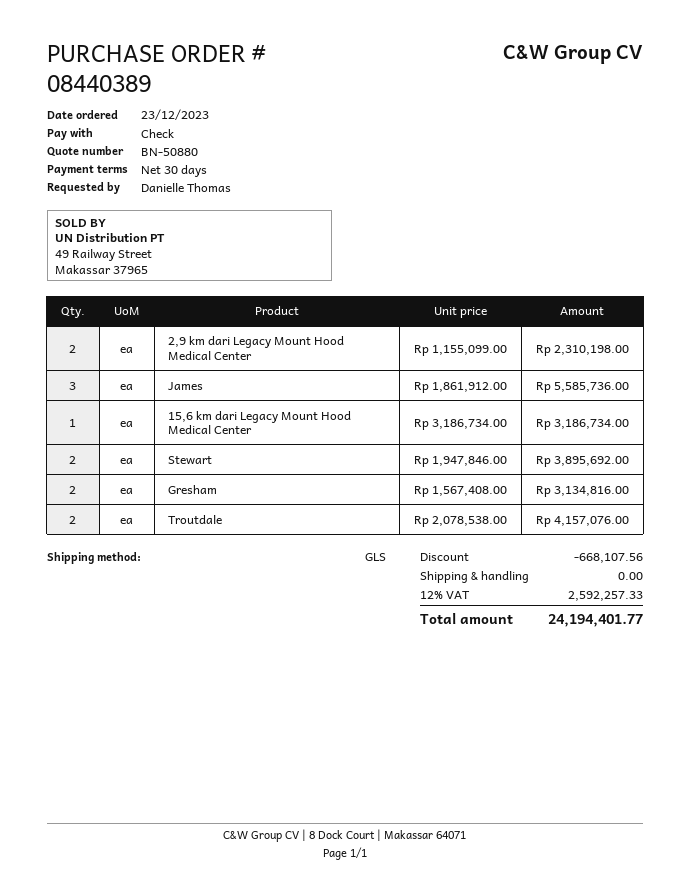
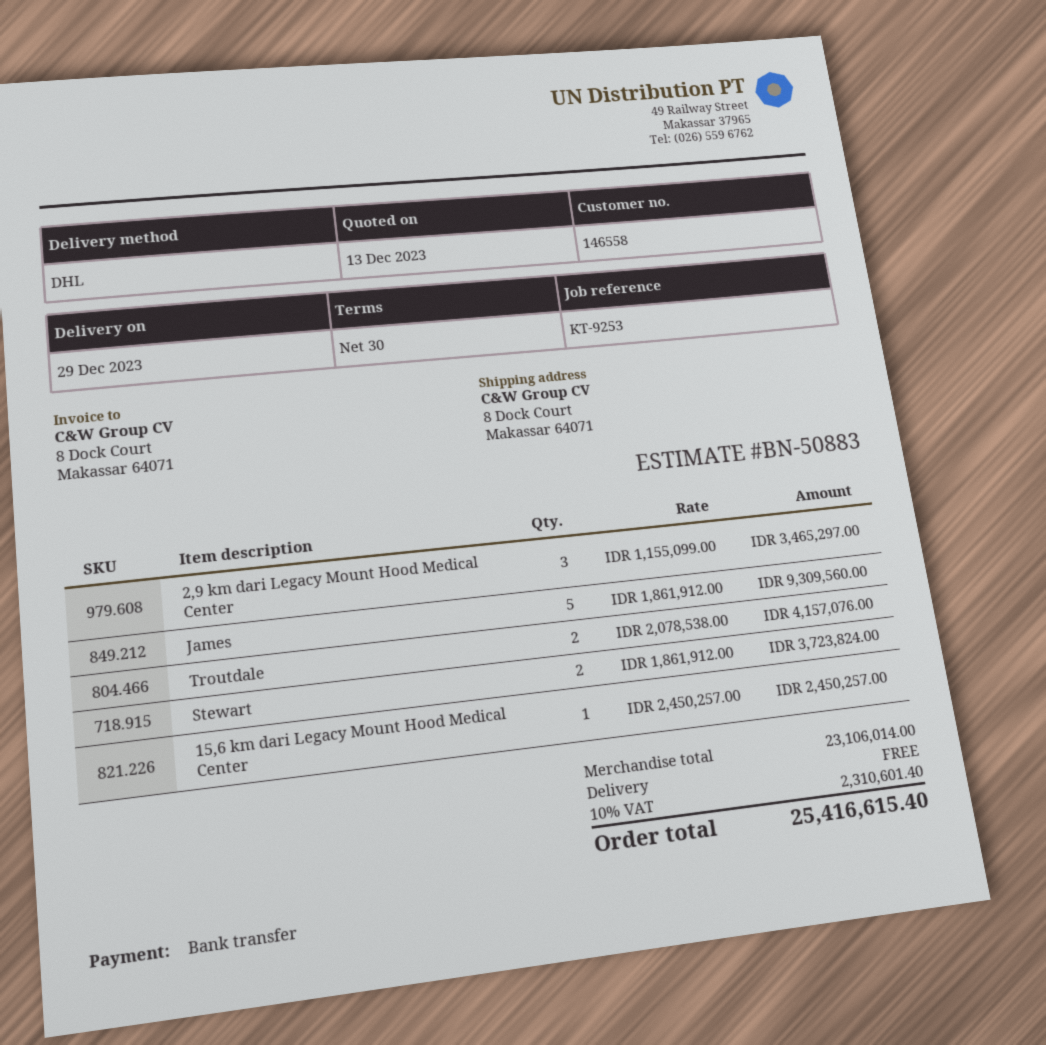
quote number: BN-50880 -> BN-50883
payment method: cheque -> bank transfer
shipping method: GLS -> DHL
2,9 km dari Legacy Mount Hood Medical Center: 2 x 1155099.00 = 2310198.00 -> 3 x 1155099.00 = 3465297.00
James: 3 x 1861912.00 = 5585736.00 -> 5 x 1861912.00 = 9309560.00
15,6 km dari Legacy Mount Hood Medical Center: 1 x 3186734.00 = 3186734.00 -> 1 x 2450257.00 = 2450257.00
Stewart: 2 x 1947846.00 = 3895692.00 -> 2 x 1861912.00 = 3723824.00
Gresham: 2 x 1567408.00 = 3134816.00 -> none
discount: 668107.56 -> none
tax: 12% = 2592257.33 -> 10% = 2310601.40
total: 24194401.77 -> 25416615.40

